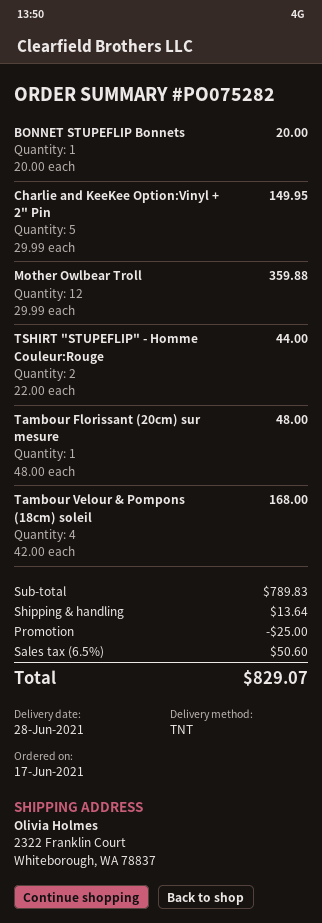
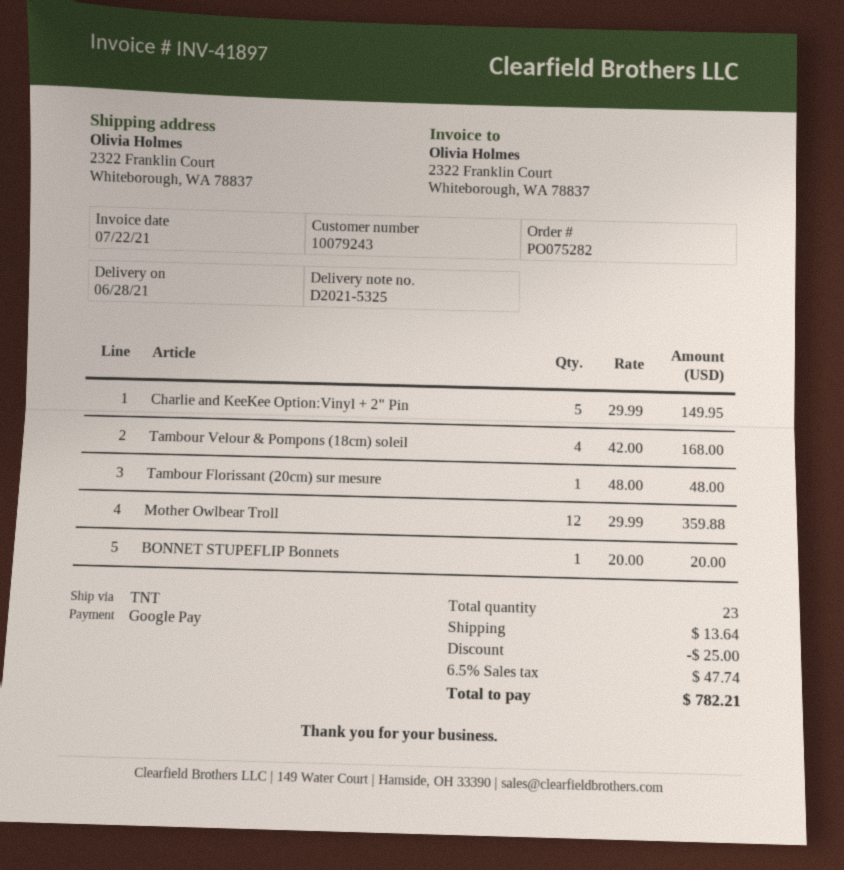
TSHIRT "STUPEFLIP" - Homme Couleur:Rouge: 2 x 22.00 = 44.00 -> none
tax: 6.5% = 50.60 -> 6.5% = 47.74
total: 829.07 -> 782.21

